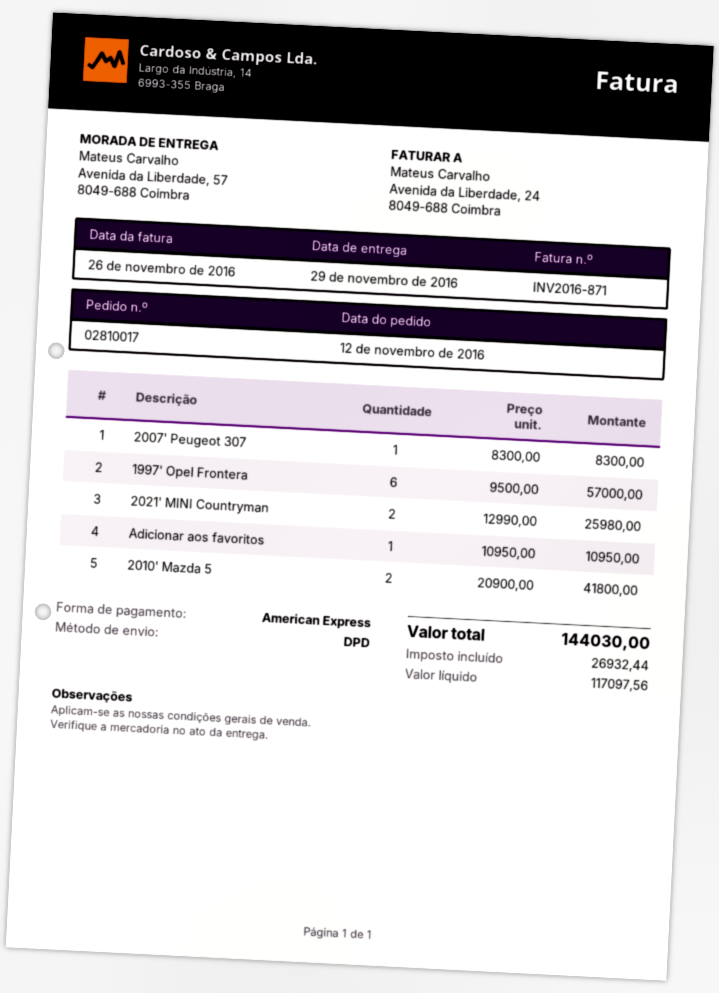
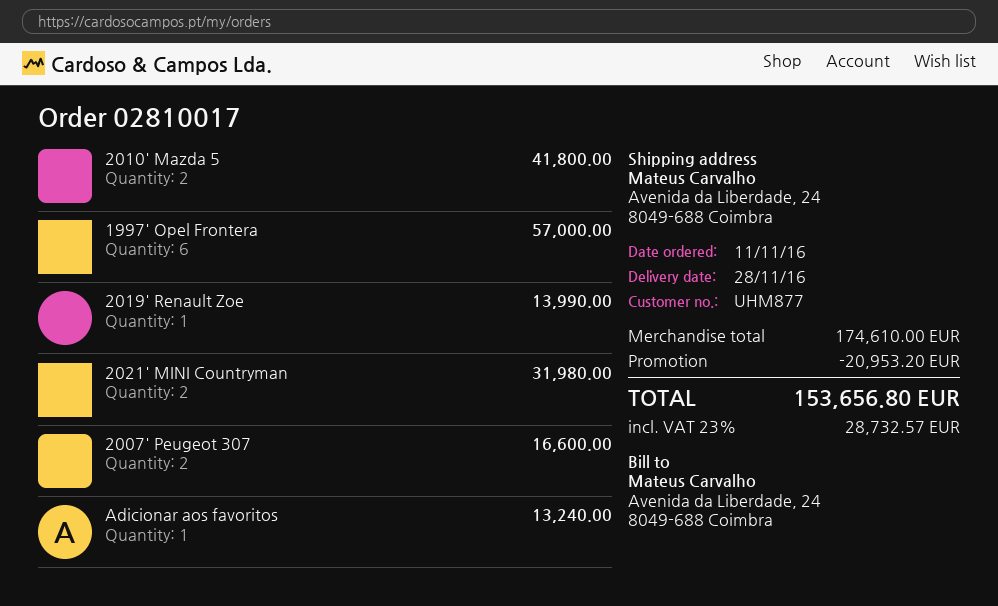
order date: 2016-11-12 -> 2016-11-11
delivery date: 2016-11-29 -> 2016-11-28
ship to: Avenida da Liberdade, 57, 8049-688 Coimbra -> Avenida da Liberdade, 24, 8049-688 Coimbra
2007' Peugeot 307: 1 for 8300.00 -> 2 for 16600.00
2021' MINI Countryman: 2 for 25980.00 -> 2 for 31980.00
Adicionar aos favoritos: 1 for 10950.00 -> 1 for 13240.00
2019' Renault Zoe: none -> 1 for 13990.00
discount: none -> 20953.20
tax: 26932.44 -> 28732.57
total: 144030.00 -> 153656.80

